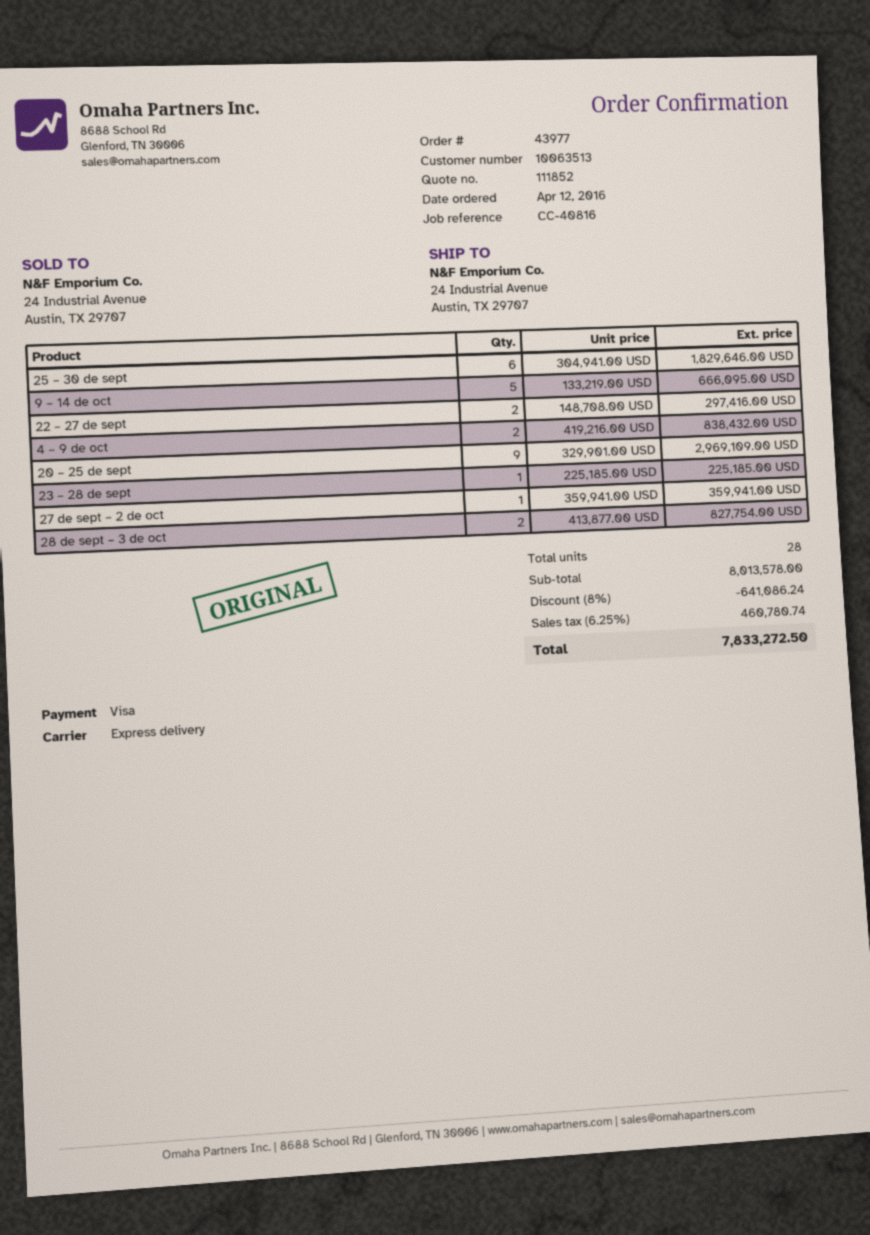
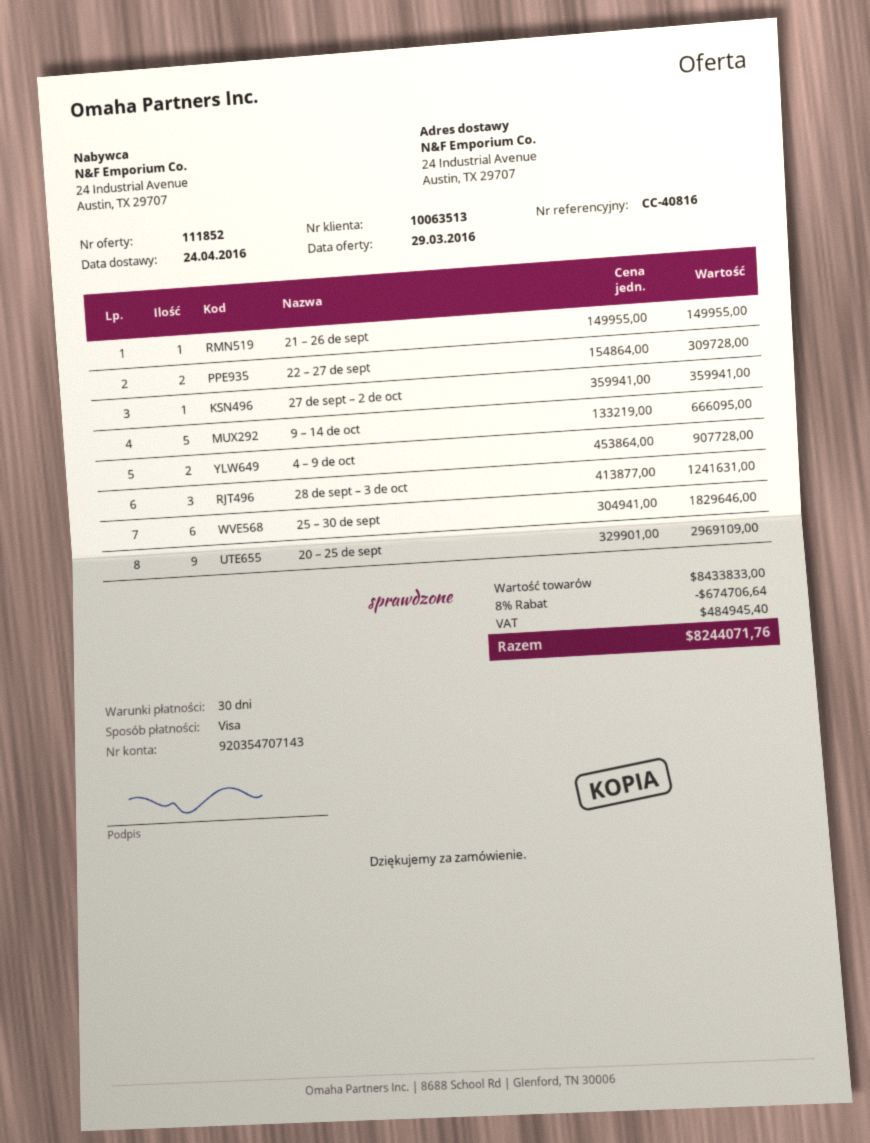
22 – 27 de sept: 2 x 148708.00 = 297416.00 -> 2 x 154864.00 = 309728.00
4 – 9 de oct: 2 x 419216.00 = 838432.00 -> 2 x 453864.00 = 907728.00
23 – 28 de sept: 1 x 225185.00 = 225185.00 -> none
28 de sept – 3 de oct: 2 x 413877.00 = 827754.00 -> 3 x 413877.00 = 1241631.00
21 – 26 de sept: none -> 1 x 149955.00 = 149955.00
subtotal: 8013578.00 -> 8433833.00
discount: 8% = 641086.24 -> 8% = 674706.64
tax: 460780.74 -> 484945.40
total: 7833272.50 -> 8244071.76

